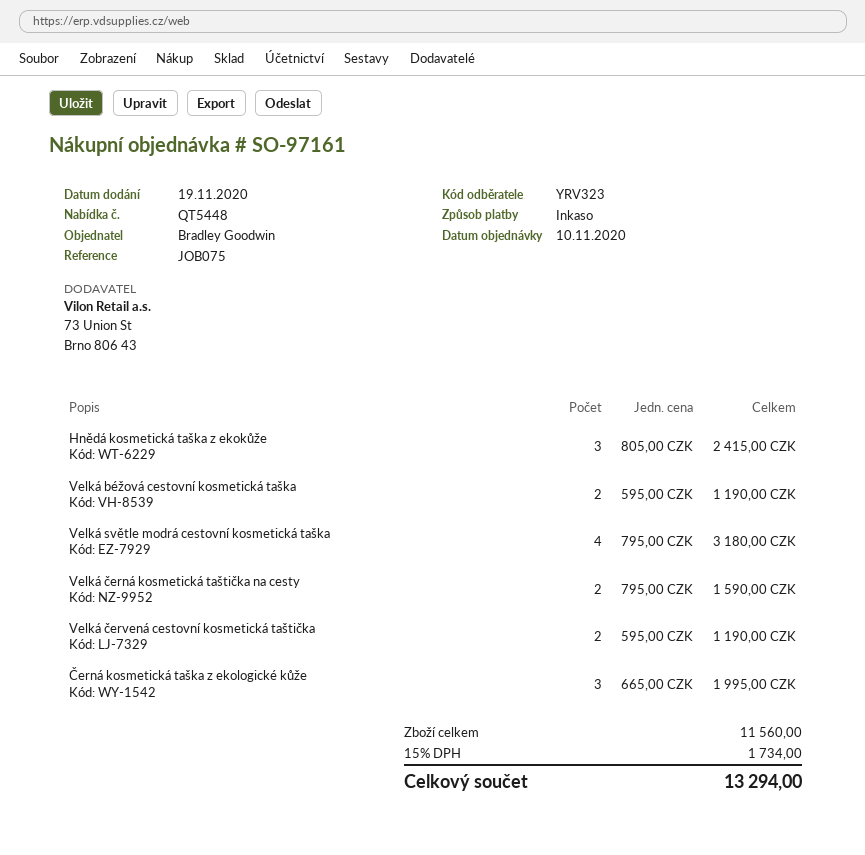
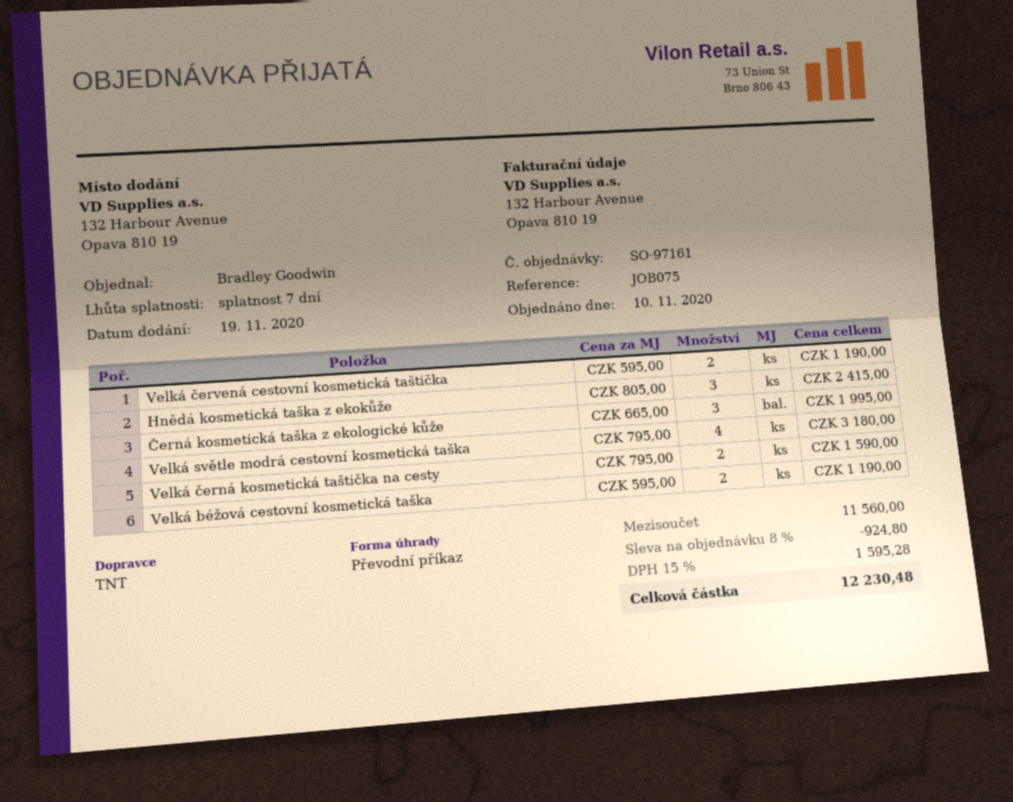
payment method: direct debit -> bank transfer
discount: none -> 8% = 924.80
tax: 15% = 1734.00 -> 15% = 1595.28
total: 13294.00 -> 12230.48

